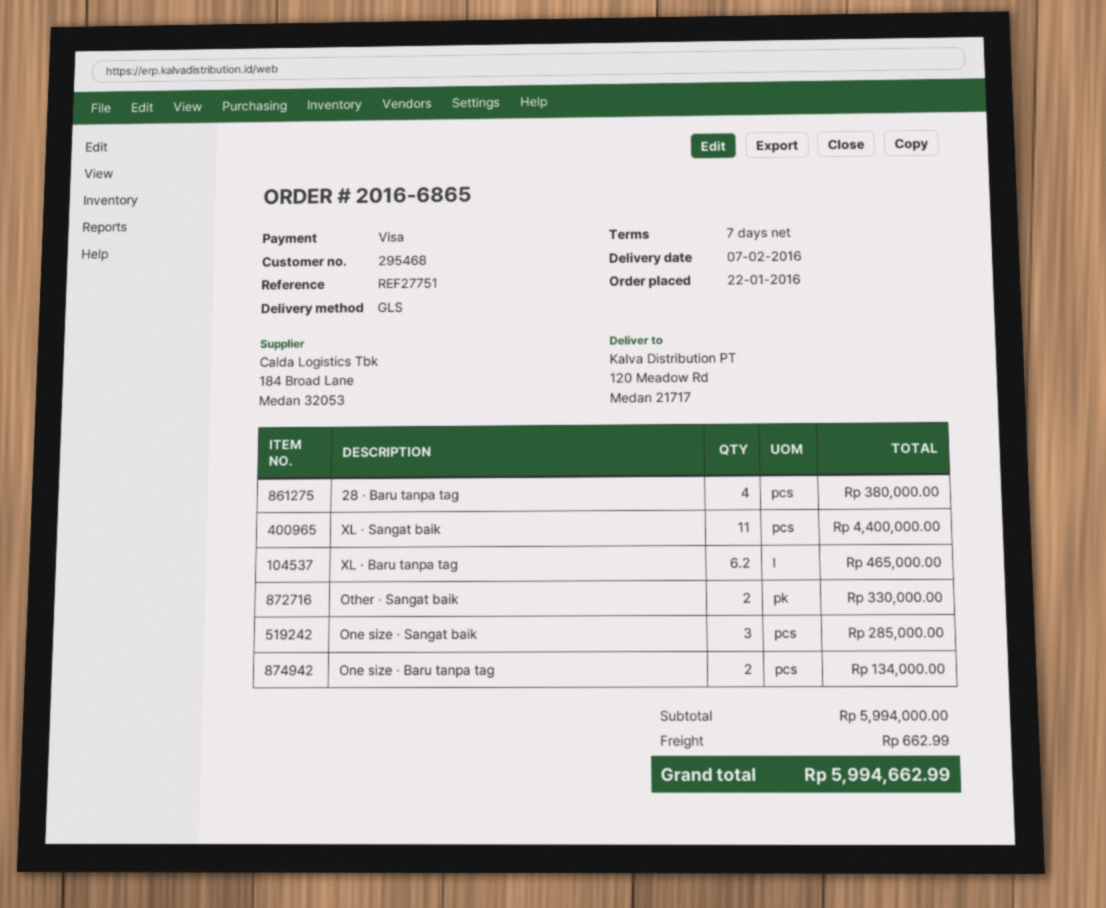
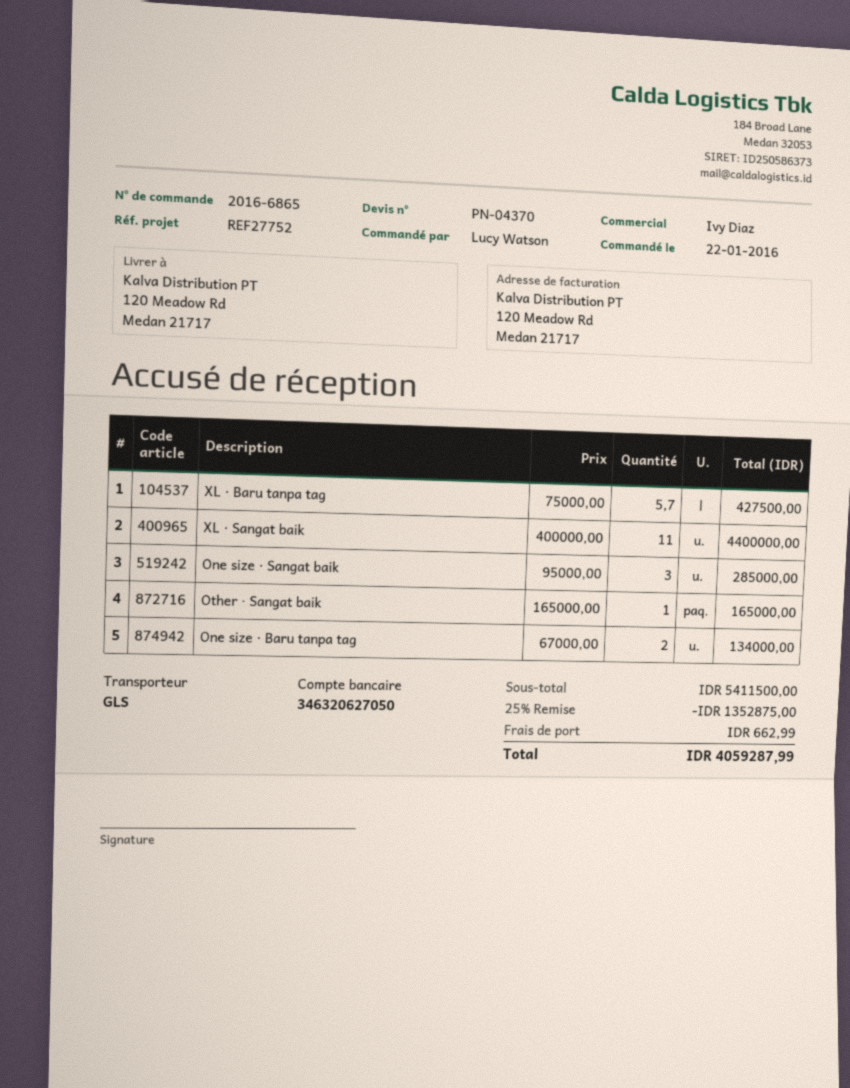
reference: REF27751 -> REF27752
28 · Baru tanpa tag: 4 for 380000.00 -> none
XL · Baru tanpa tag: 6.2 for 465000.00 -> 5.7 for 427500.00
Other · Sangat baik: 2 for 330000.00 -> 1 for 165000.00
subtotal: 5994000.00 -> 5411500.00
discount: none -> 25% = 1352875.00
total: 5994662.99 -> 4059287.99

